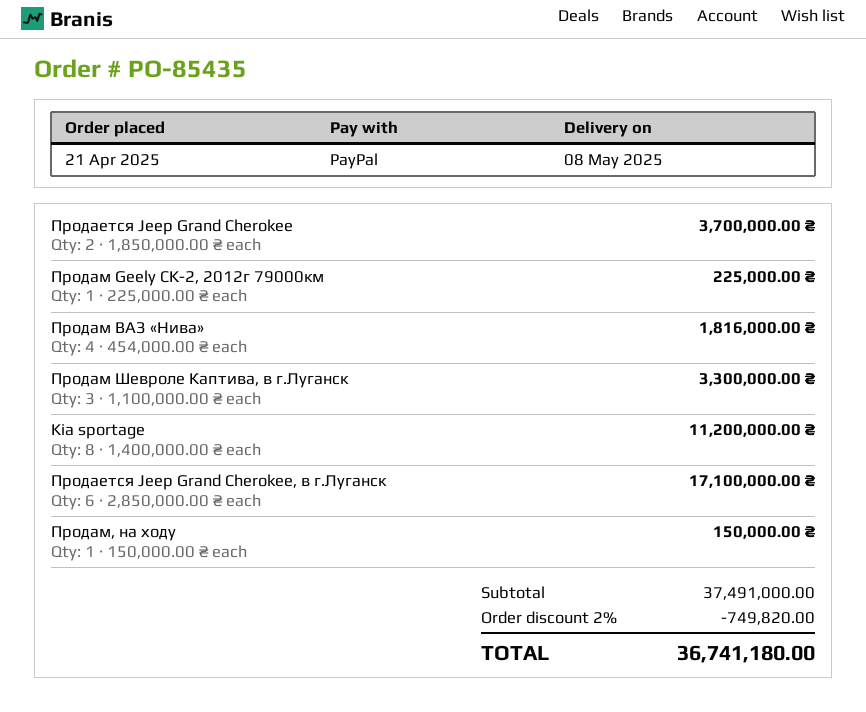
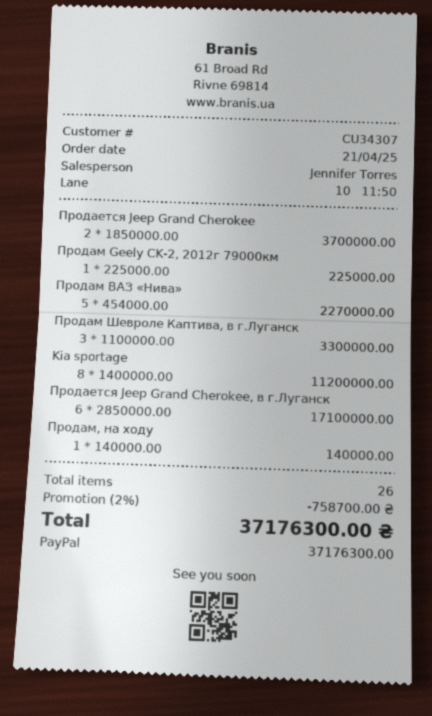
Продам ВАЗ «Нива»: 4 x 454000.00 = 1816000.00 -> 5 x 454000.00 = 2270000.00
Продам, на ходу: 1 x 150000.00 = 150000.00 -> 1 x 140000.00 = 140000.00
discount: 2% = 749820.00 -> 2% = 758700.00
total: 36741180.00 -> 37176300.00

